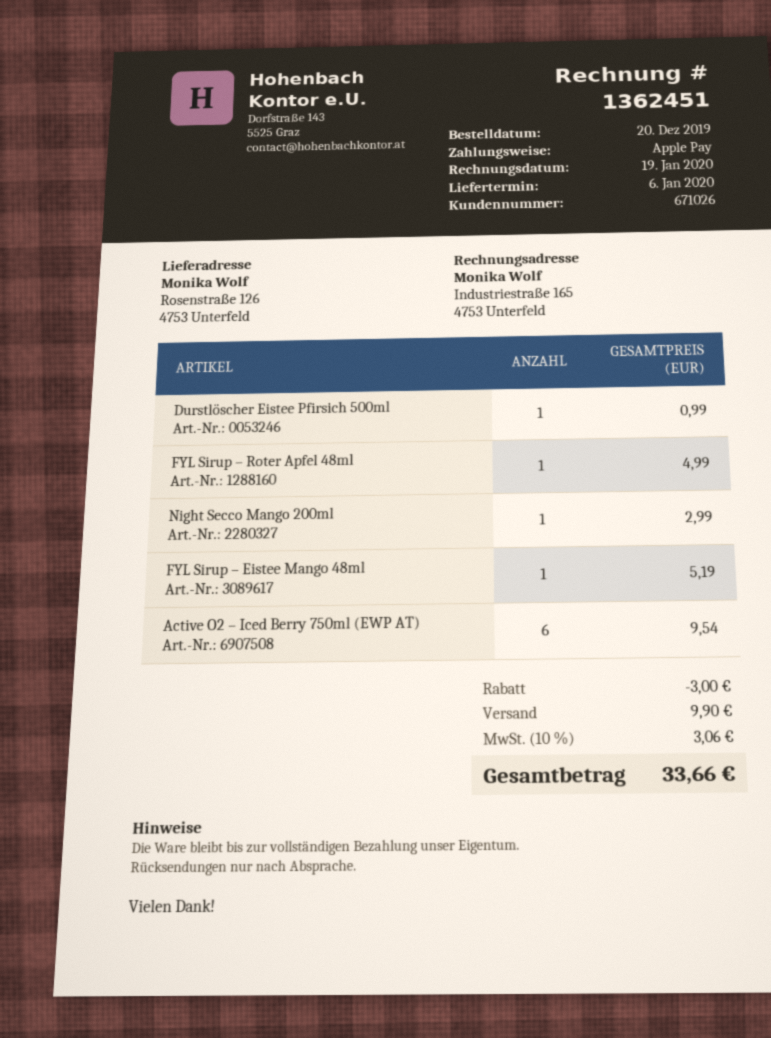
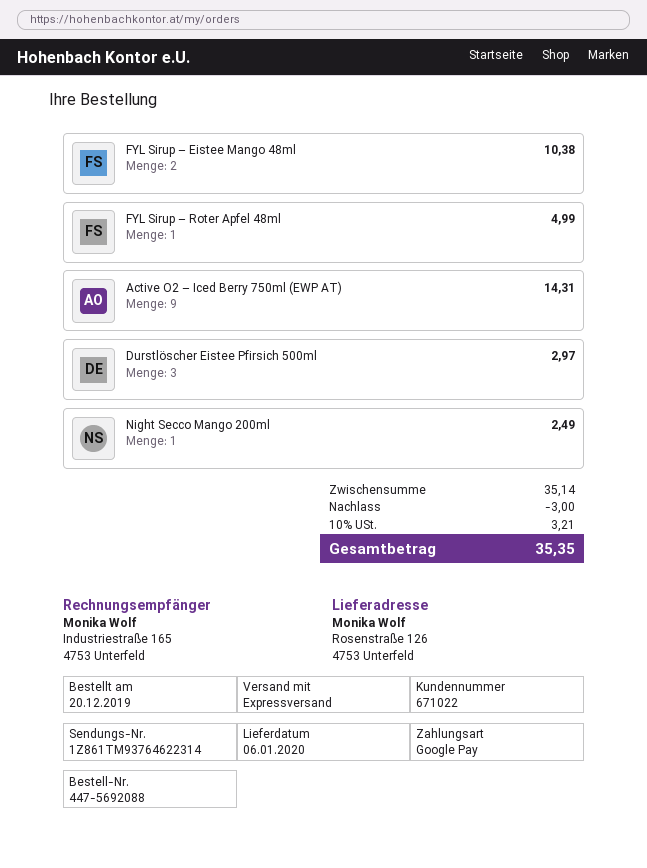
customer number: 671026 -> 671022
payment method: Apple Pay -> Google Pay
Durstlöscher Eistee Pfirsich 500ml: 1 for 0.99 -> 3 for 2.97
Night Secco Mango 200ml: 1 for 2.99 -> 1 for 2.49
FYL Sirup – Eistee Mango 48ml: 1 for 5.19 -> 2 for 10.38
Active O2 – Iced Berry 750ml (EWP AT): 6 for 9.54 -> 9 for 14.31
shipping: 9.90 -> none
tax: 10% = 3.06 -> 10% = 3.21
total: 33.66 -> 35.35

